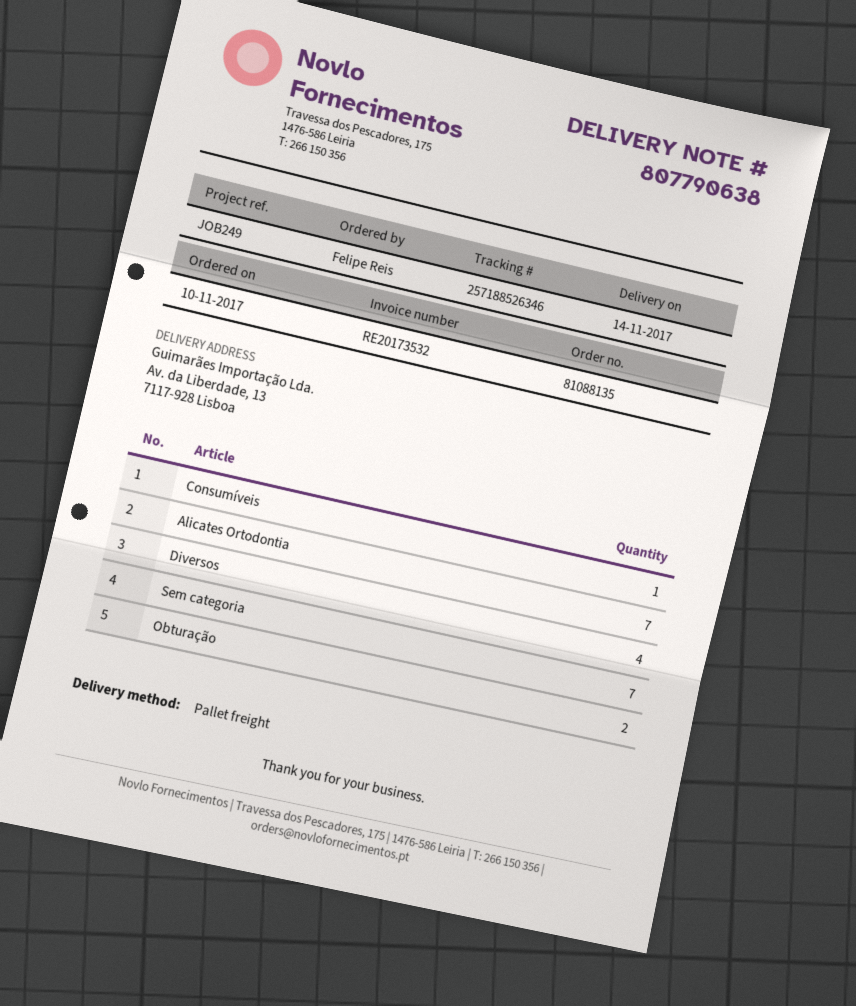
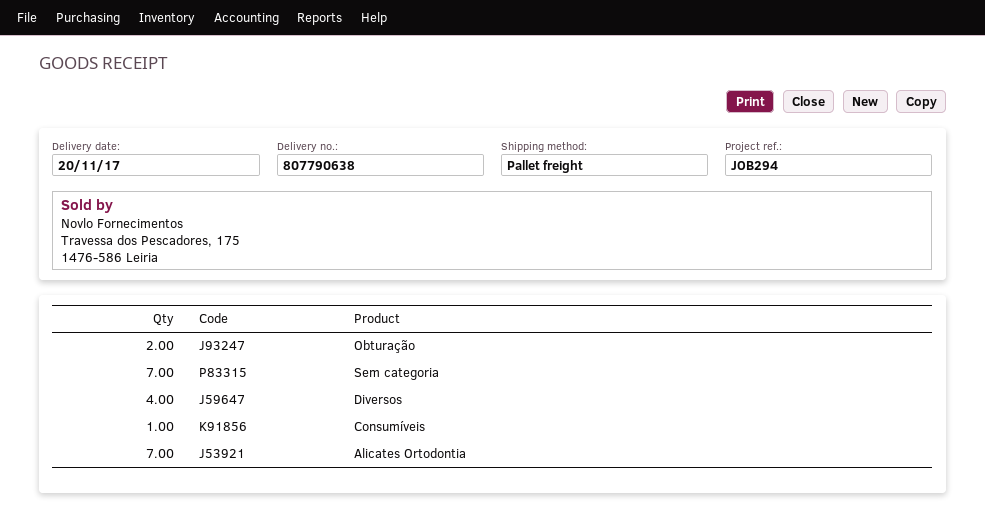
delivery date: 2017-11-14 -> 2017-11-20
reference: JOB249 -> JOB294

